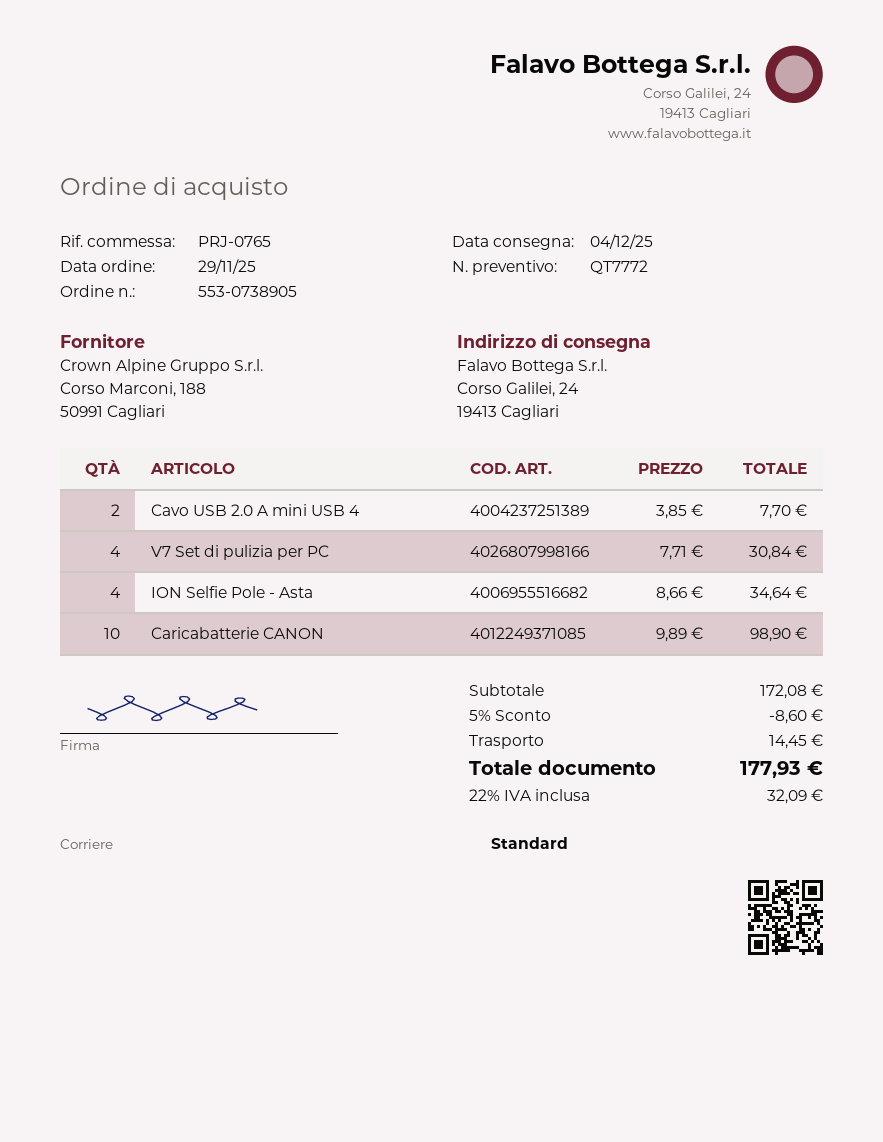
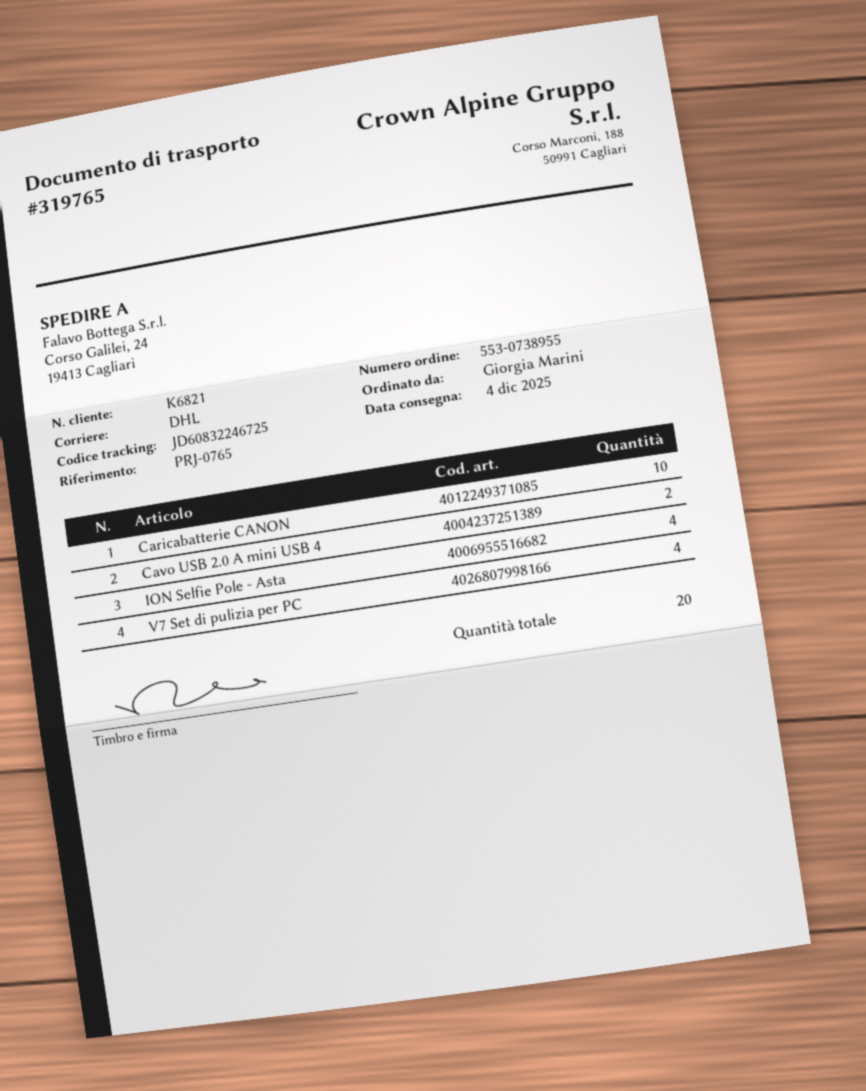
order number: 553-0738905 -> 553-0738955
shipping method: standard -> DHL

